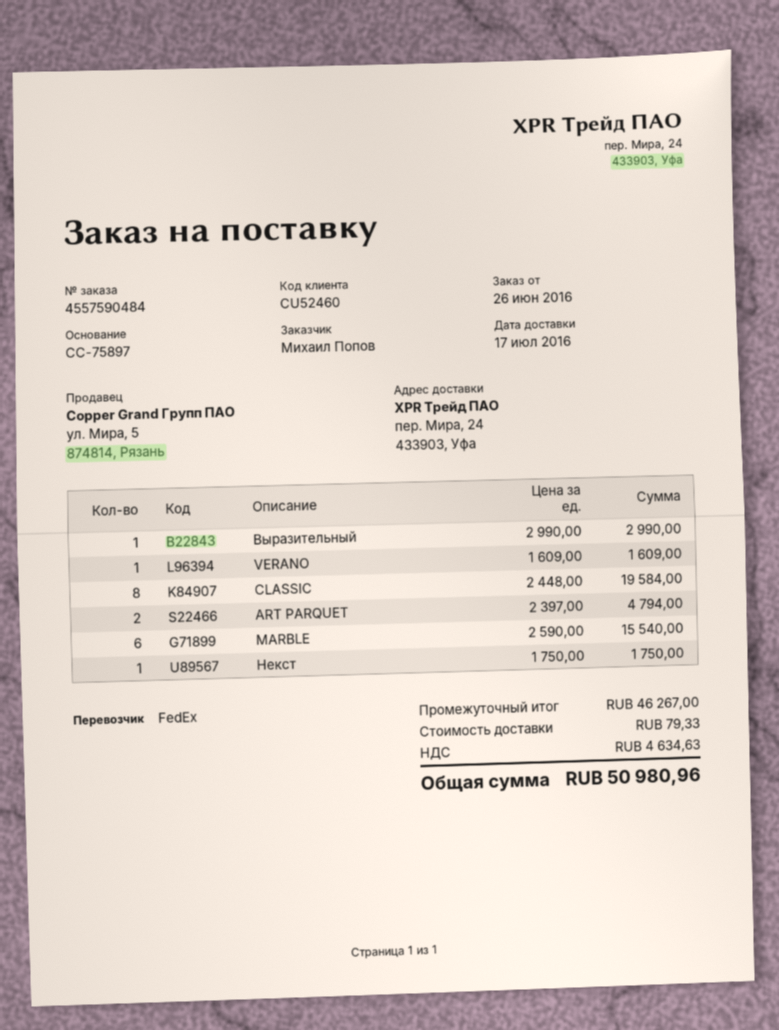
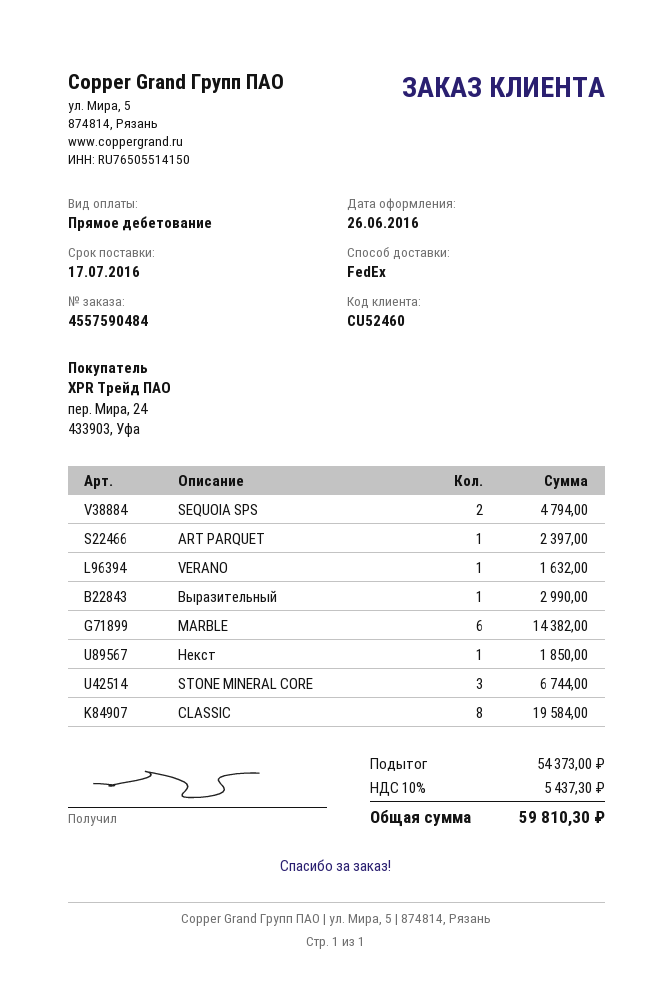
VERANO: 1 for 1609.00 -> 1 for 1632.00
ART PARQUET: 2 for 4794.00 -> 1 for 2397.00
MARBLE: 6 for 15540.00 -> 6 for 14382.00
Некст: 1 for 1750.00 -> 1 for 1850.00
SEQUOIA SPS: none -> 2 for 4794.00
STONE MINERAL CORE: none -> 3 for 6744.00
subtotal: 46267.00 -> 54373.00
shipping: 79.33 -> none
tax: 4634.63 -> 5437.30
total: 50980.96 -> 59810.30

